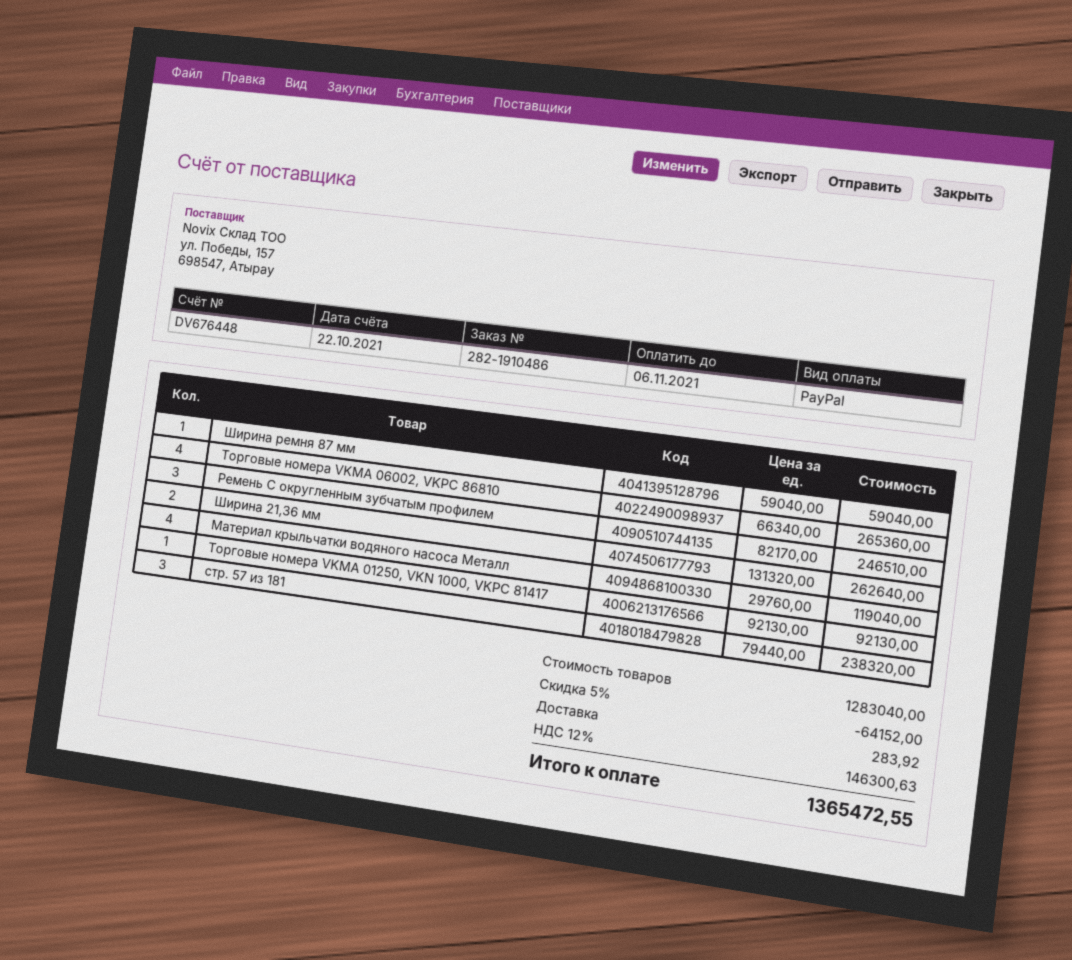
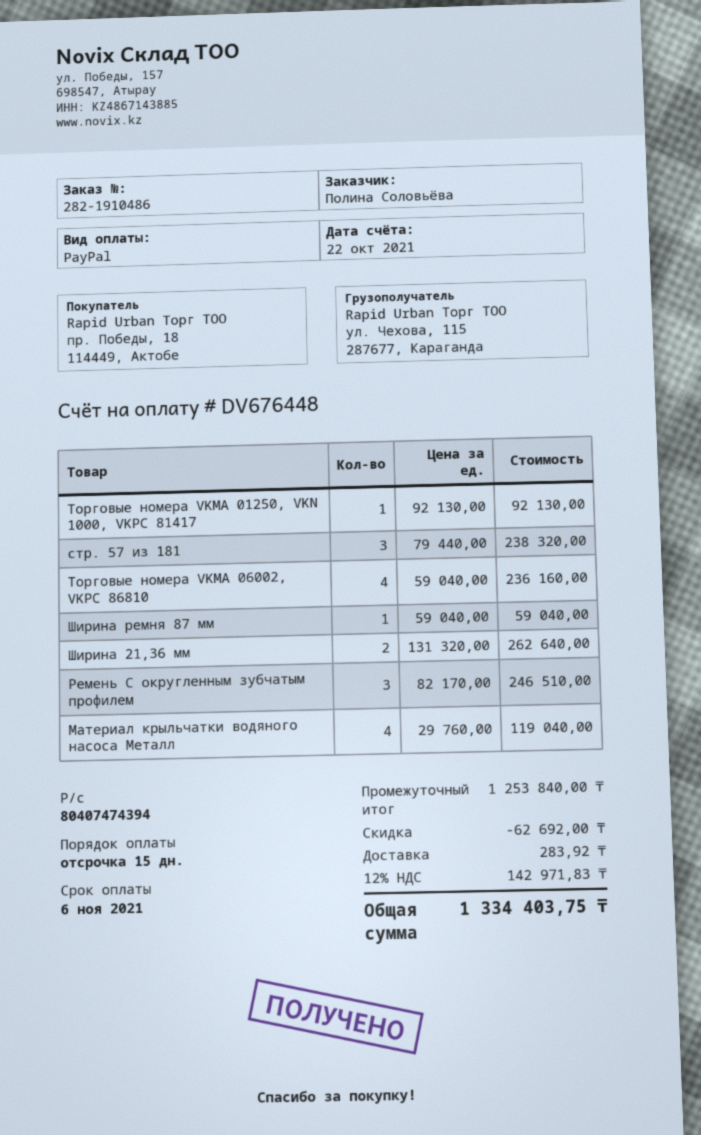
Торговые номера VKMA 06002, VKPC 86810: 4 x 66340.00 = 265360.00 -> 4 x 59040.00 = 236160.00
subtotal: 1283040.00 -> 1253840.00
discount: 64152.00 -> 62692.00
tax: 12% = 146300.63 -> 12% = 142971.83
total: 1365472.55 -> 1334403.75

